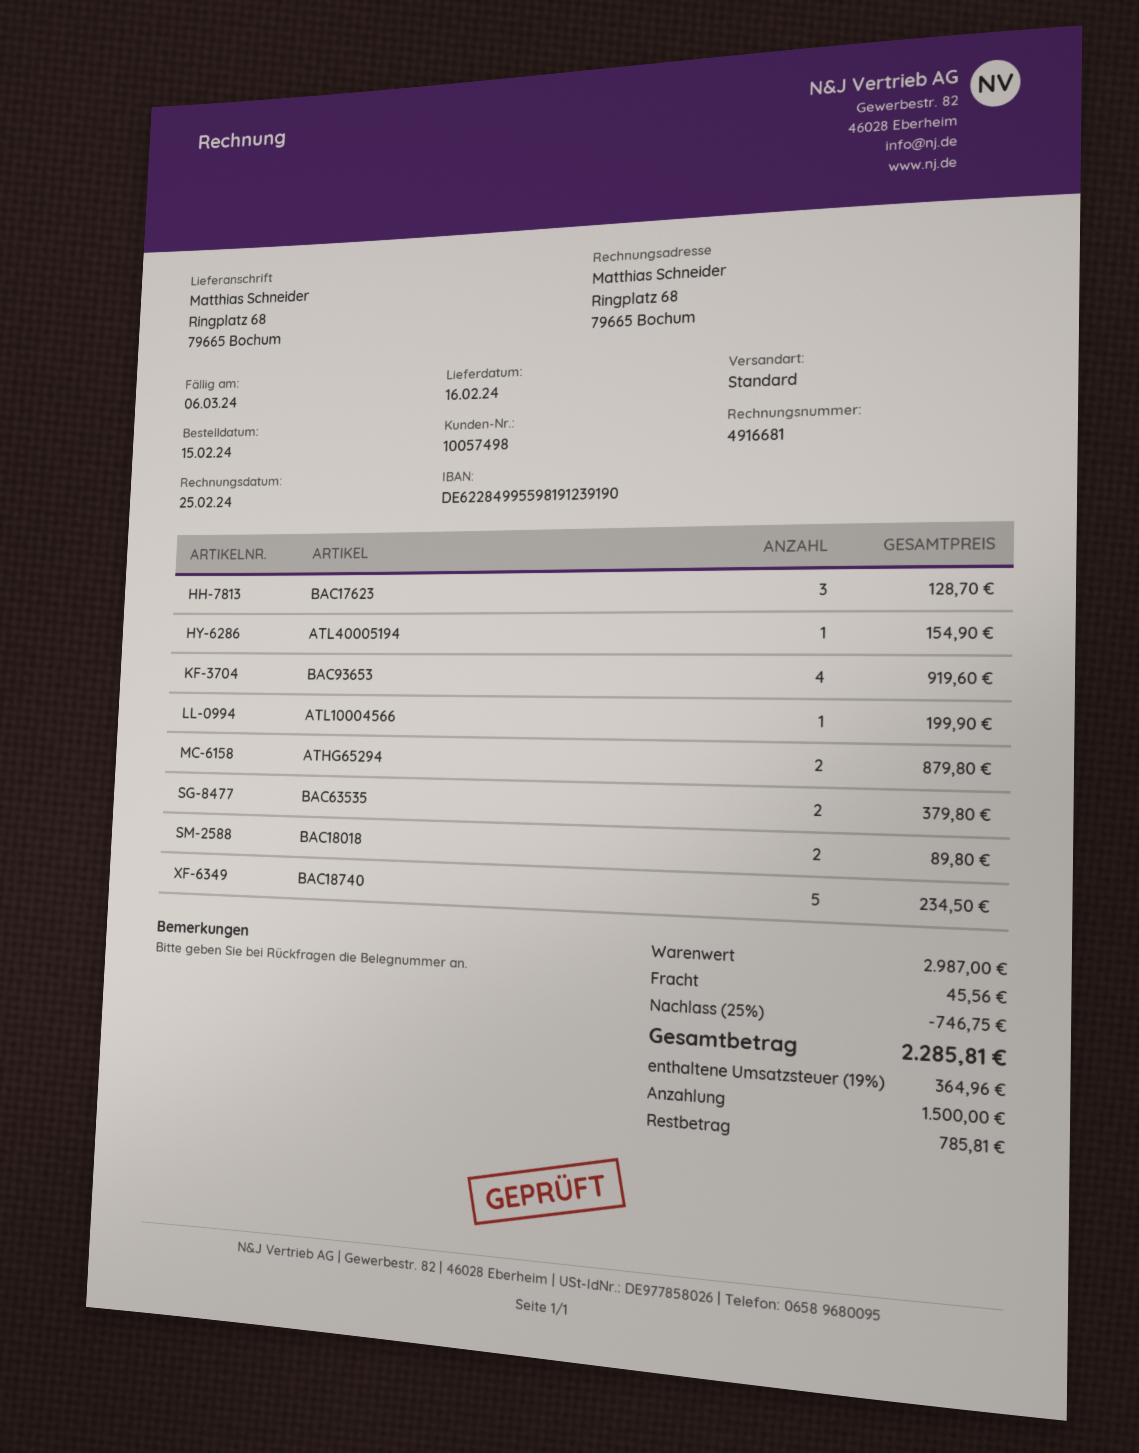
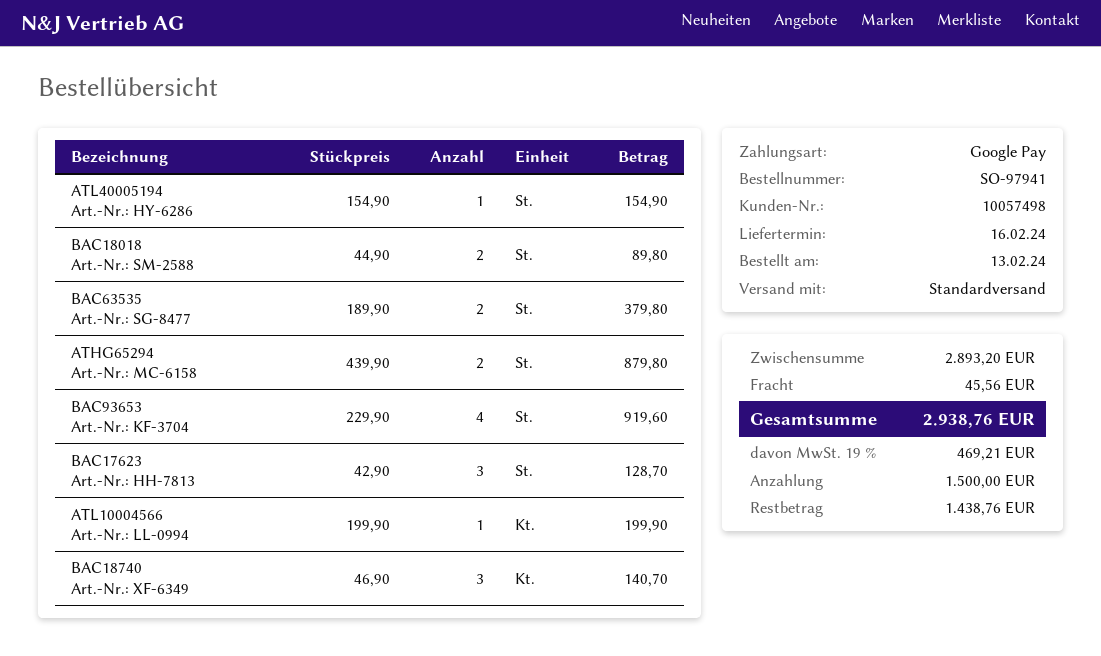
order date: 2024-02-15 -> 2024-02-13
BAC18740: 5 for 234.50 -> 3 for 140.70
subtotal: 2987.00 -> 2893.20
discount: 25% = 746.75 -> none
tax: 19% = 364.96 -> 19% = 469.21
total: 2285.81 -> 2938.76
balance: 785.81 -> 1438.76

